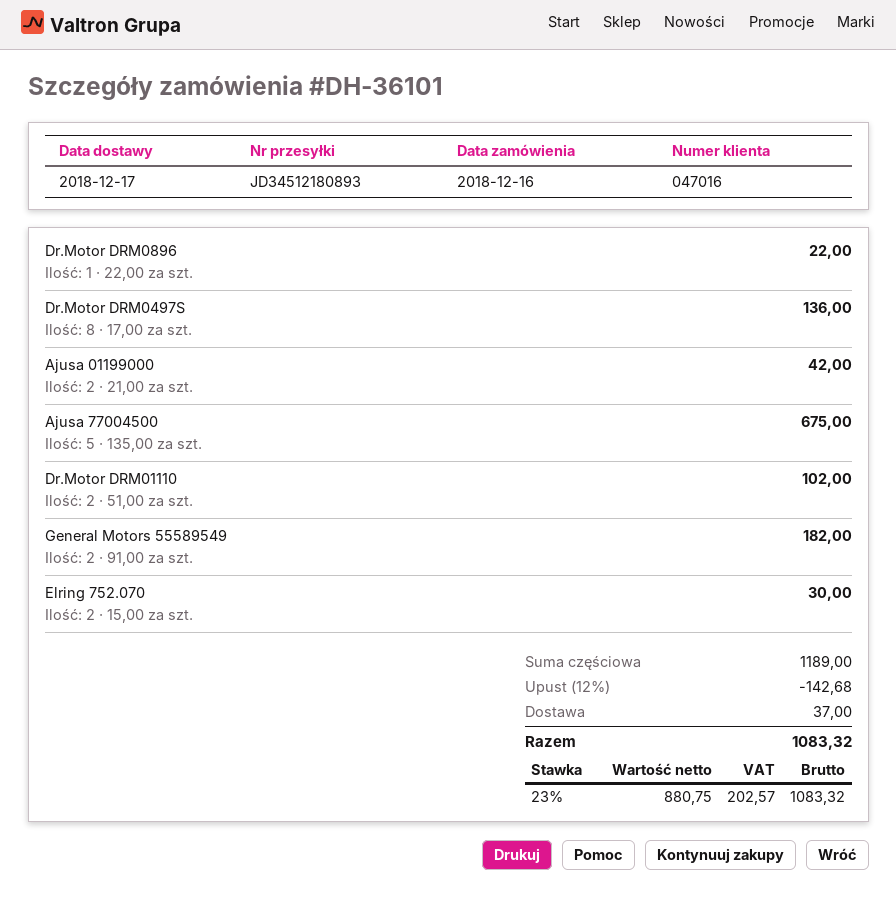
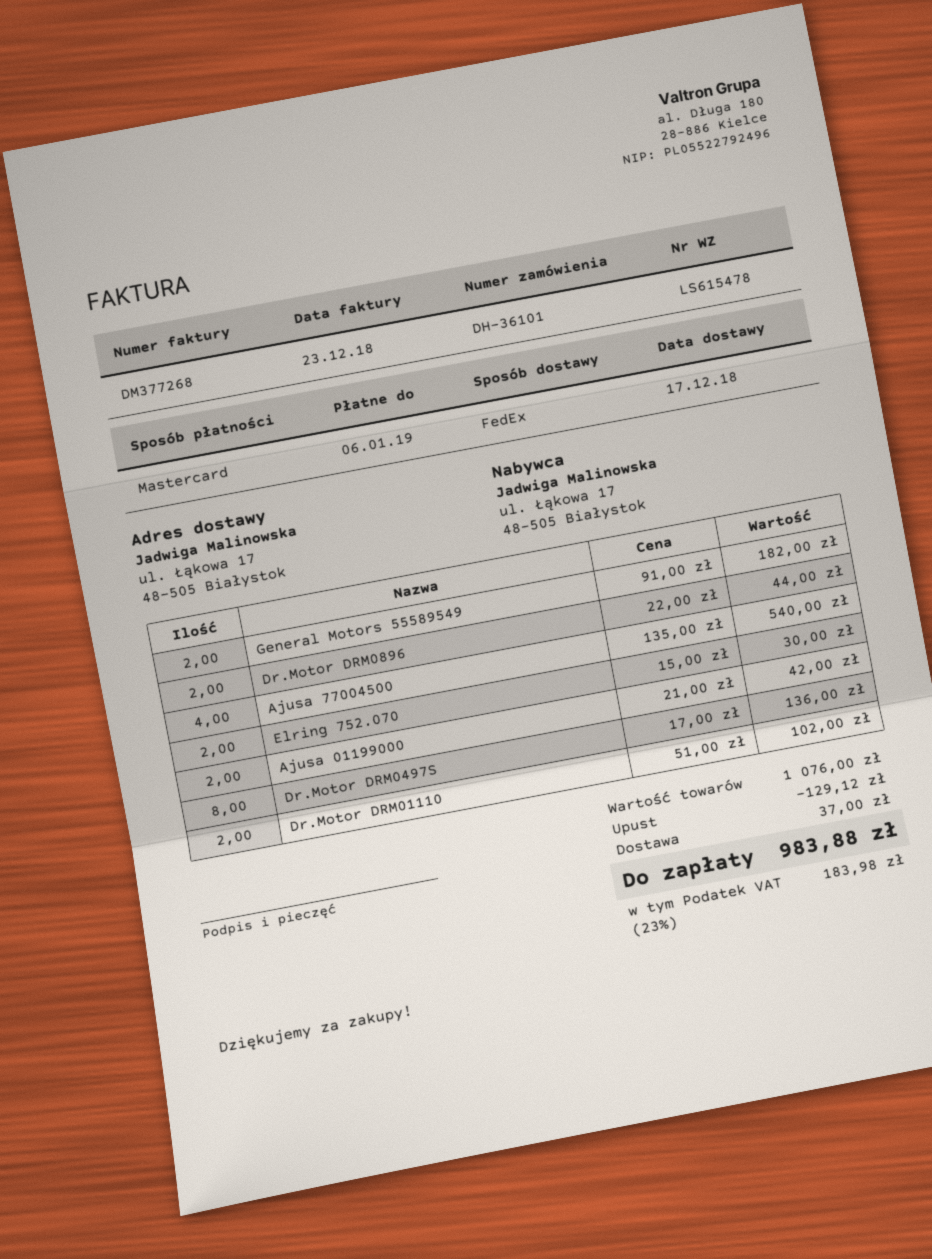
Dr.Motor DRM0896: 1 x 22.00 = 22.00 -> 2 x 22.00 = 44.00
Ajusa 77004500: 5 x 135.00 = 675.00 -> 4 x 135.00 = 540.00
subtotal: 1189.00 -> 1076.00
discount: 142.68 -> 129.12
tax: 23% = 202.57 -> 23% = 183.98
total: 1083.32 -> 983.88

